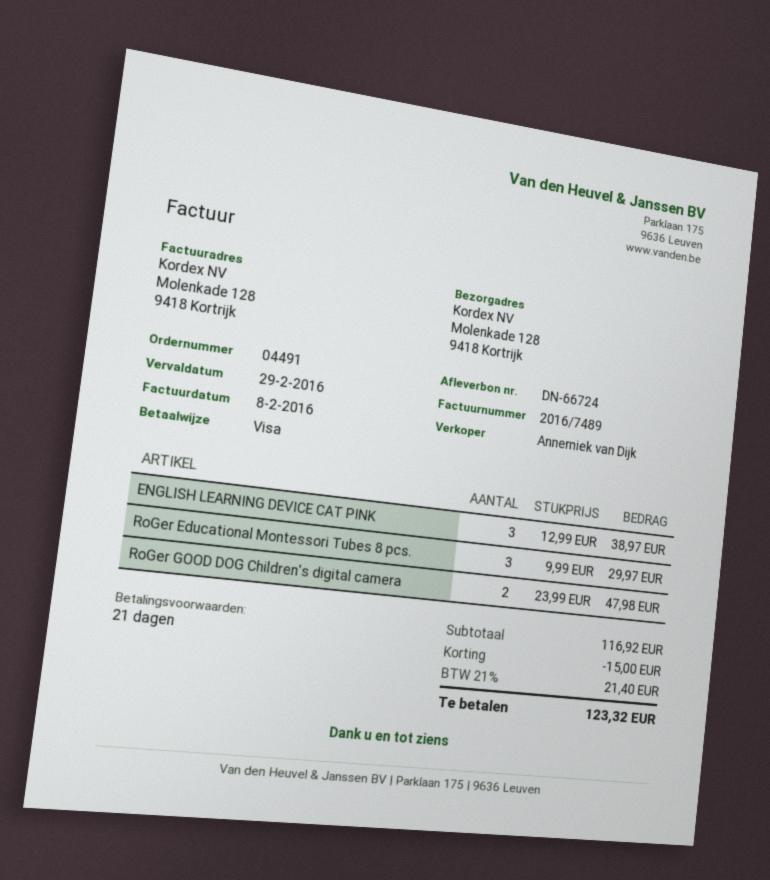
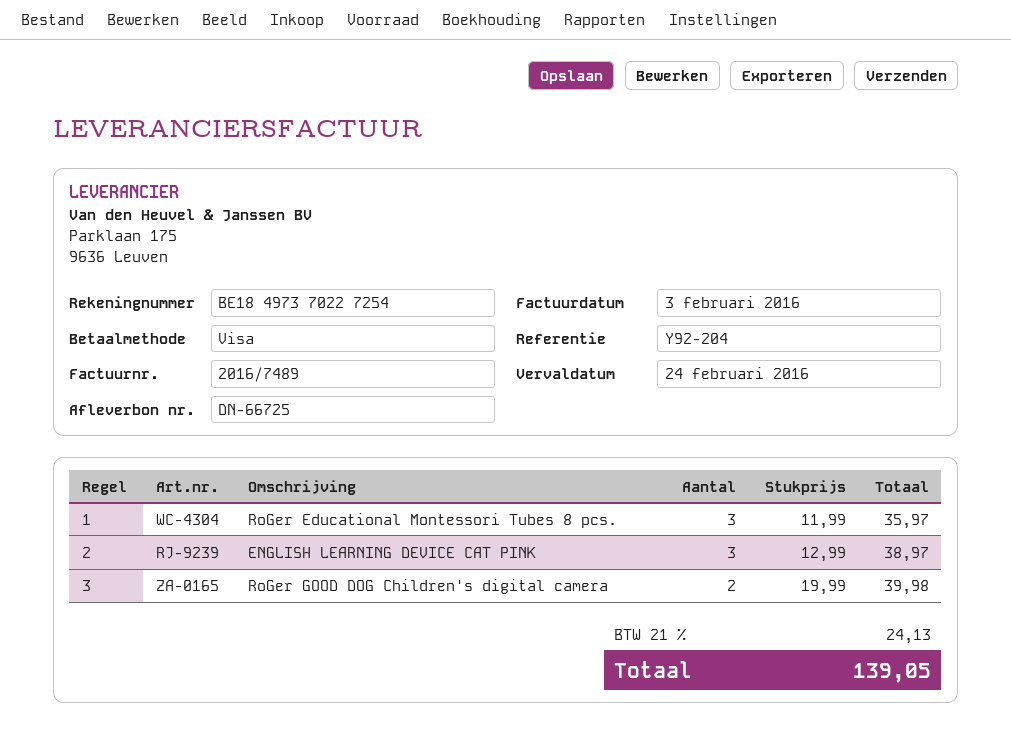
delivery note number: DN-66724 -> DN-66725
invoice date: 2016-02-08 -> 2016-02-03
due date: 2016-02-29 -> 2016-02-24
RoGer Educational Montessori Tubes 8 pcs.: 3 x 9.99 = 29.97 -> 3 x 11.99 = 35.97
RoGer GOOD DOG Children's digital camera: 2 x 23.99 = 47.98 -> 2 x 19.99 = 39.98
discount: 15.00 -> none
tax: 21% = 21.40 -> 21% = 24.13
total: 123.32 -> 139.05

